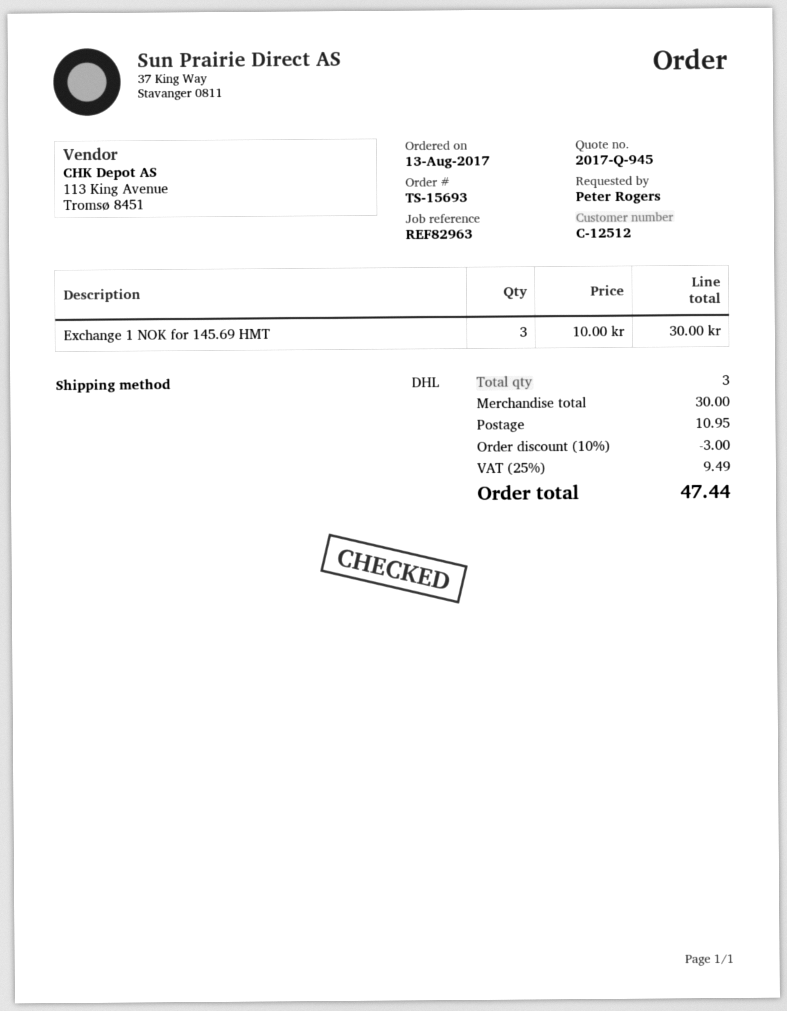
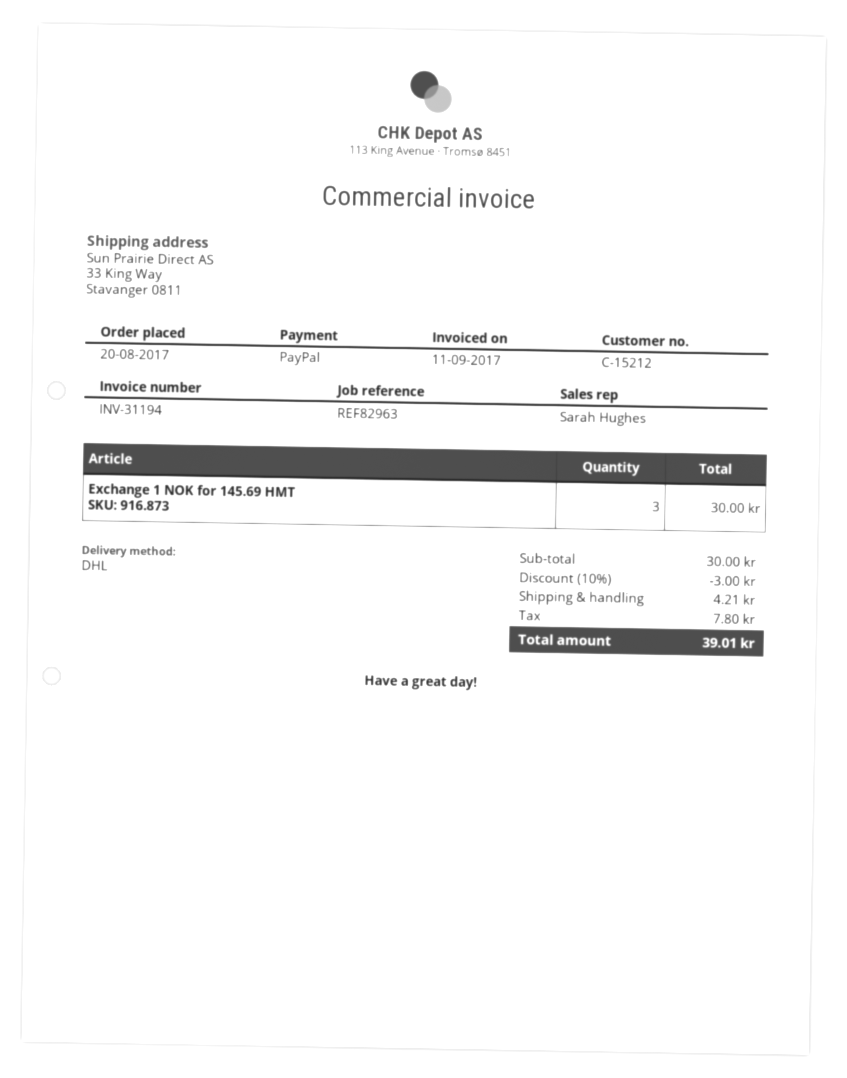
order date: 2017-08-13 -> 2017-08-20
customer number: C-12512 -> C-15212
shipping: 10.95 -> 4.21
tax: 9.49 -> 7.80
total: 47.44 -> 39.01

